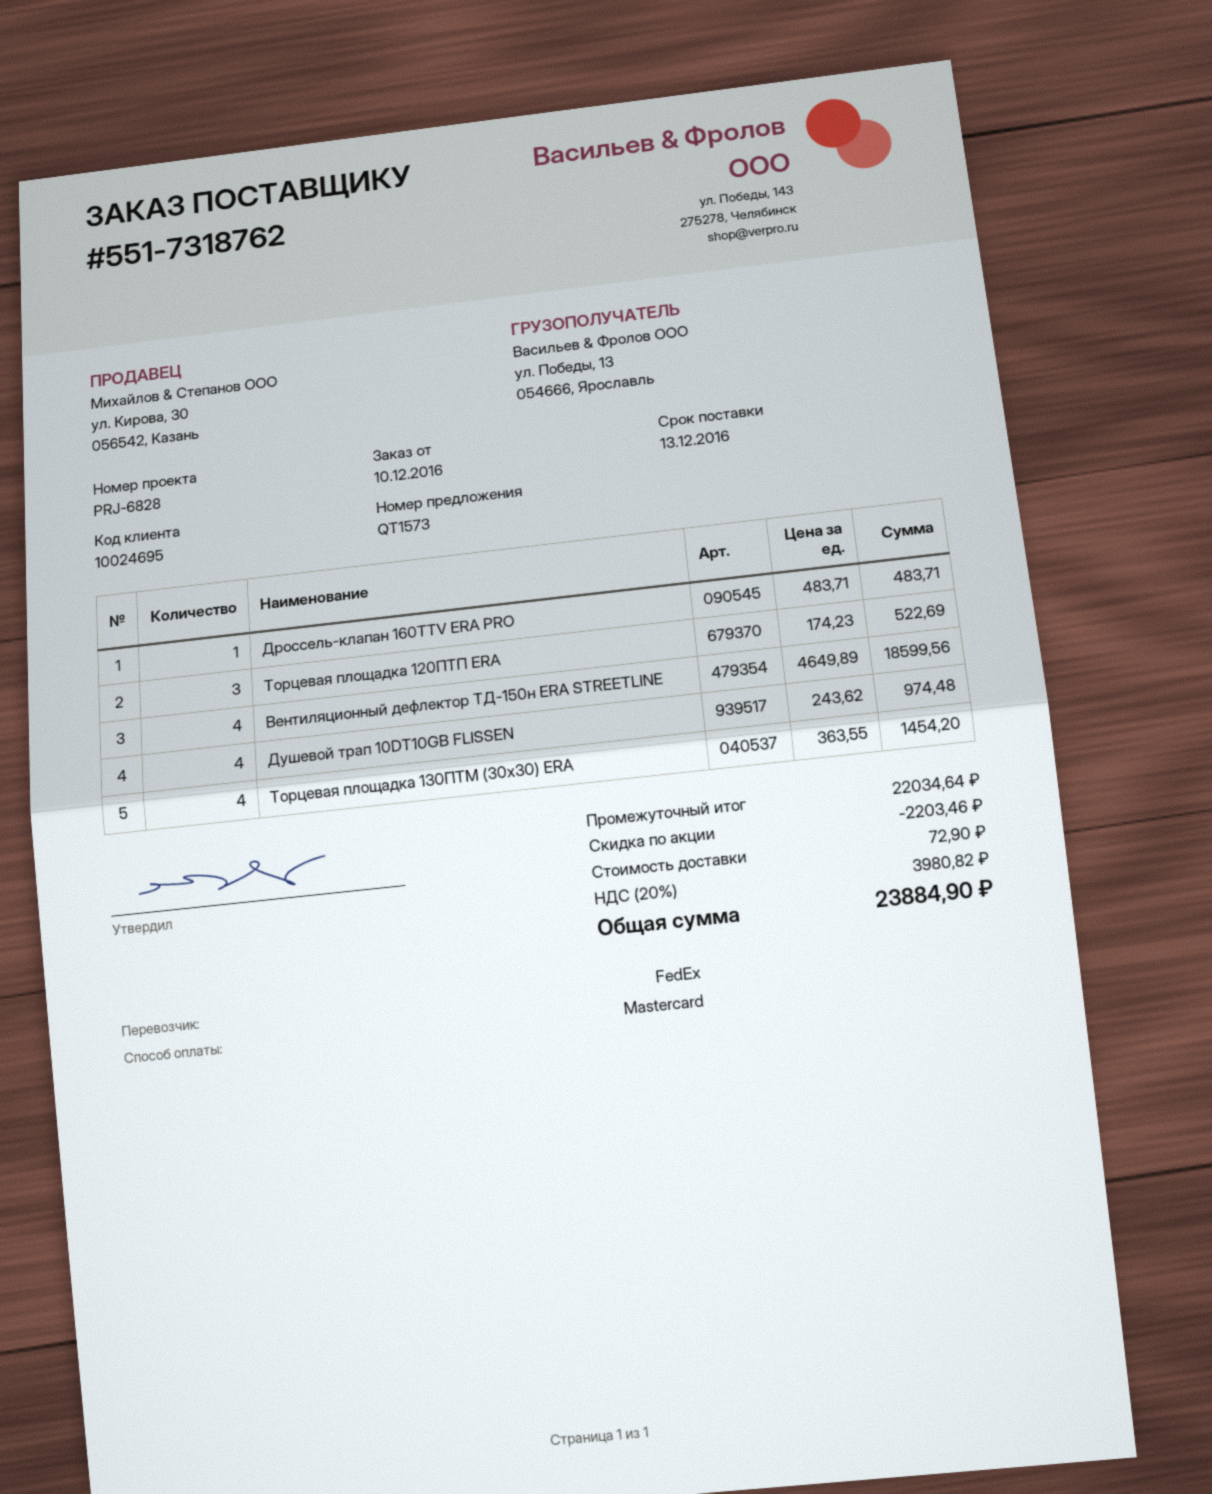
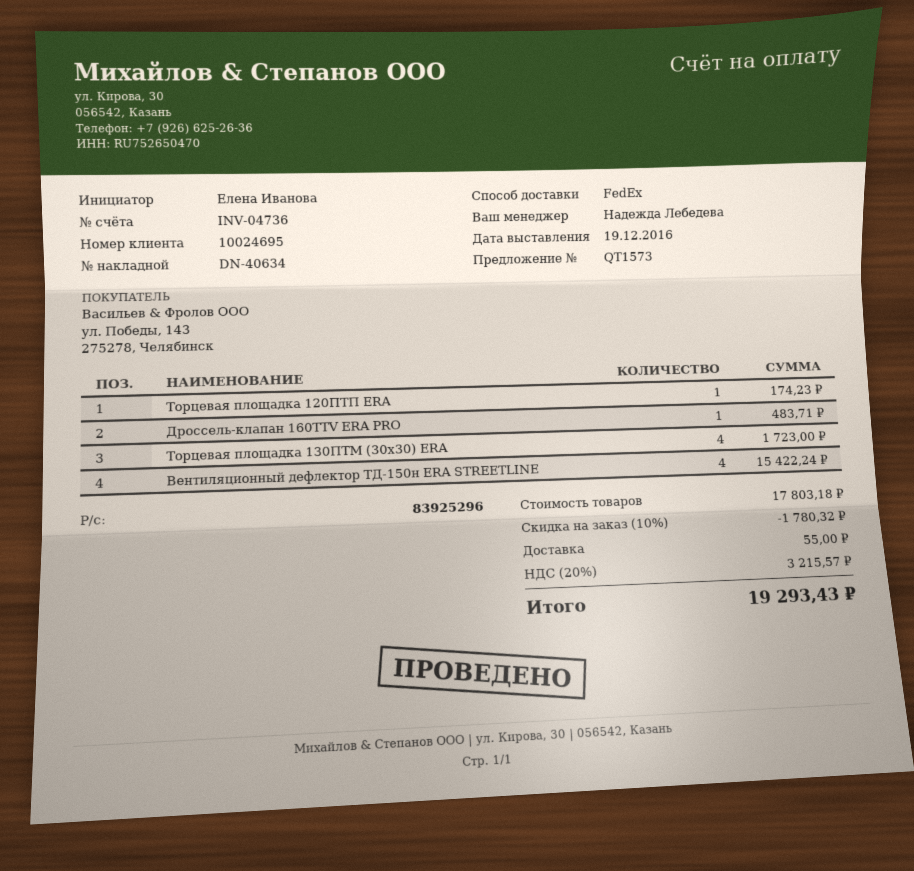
Торцевая площадка 120ПТП ERA: 3 for 522.69 -> 1 for 174.23
Вентиляционный дефлектор ТД-150н ERA STREETLINE: 4 for 18599.56 -> 4 for 15422.24
Душевой трап 10DT10GB FLISSEN: 4 for 974.48 -> none
Торцевая площадка 130ПТМ (30х30) ERA: 4 for 1454.20 -> 4 for 1723.00
subtotal: 22034.64 -> 17803.18
discount: 2203.46 -> 1780.32
shipping: 72.90 -> 55.00
tax: 20% = 3980.82 -> 20% = 3215.57
total: 23884.90 -> 19293.43

